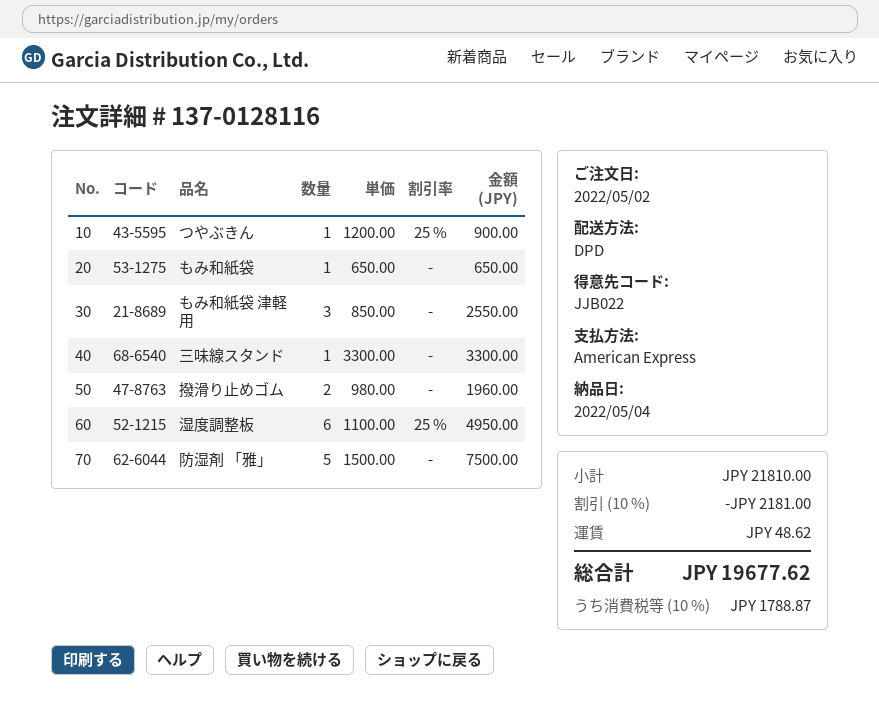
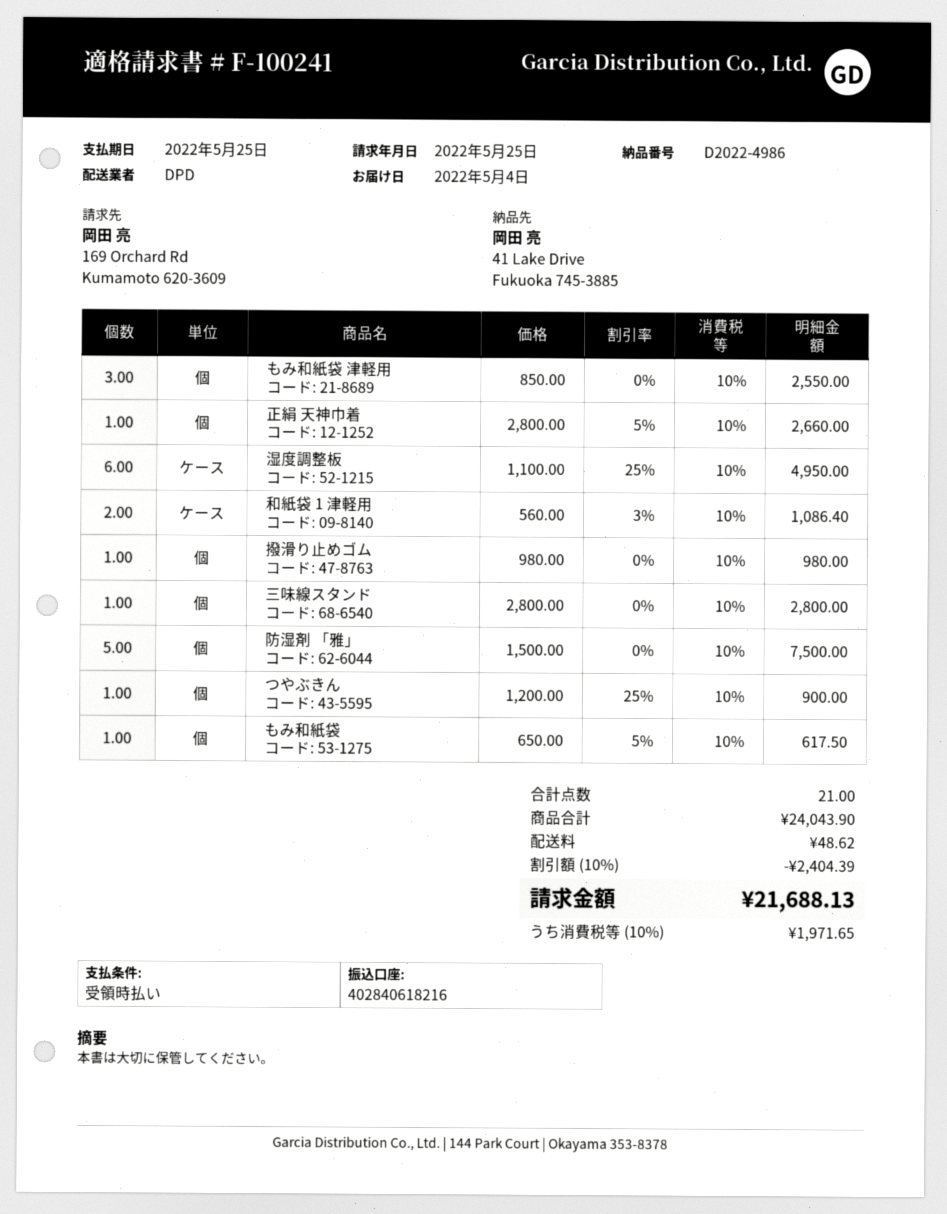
もみ和紙袋: 1 x 650.00 = 650.00 -> 1 x 650.00 - 5% = 617.50
三味線スタンド: 1 x 3300.00 = 3300.00 -> 1 x 2800.00 = 2800.00
撥滑り止めゴム: 2 x 980.00 = 1960.00 -> 1 x 980.00 = 980.00
正絹 天神巾着: none -> 1 x 2800.00 - 5% = 2660.00
和紙袋 1 津軽用: none -> 2 x 560.00 - 3% = 1086.40
subtotal: 21810.00 -> 24043.90
discount: 10% = 2181.00 -> 10% = 2404.39
tax: 10% = 1788.87 -> 10% = 1971.65
total: 19677.62 -> 21688.13

